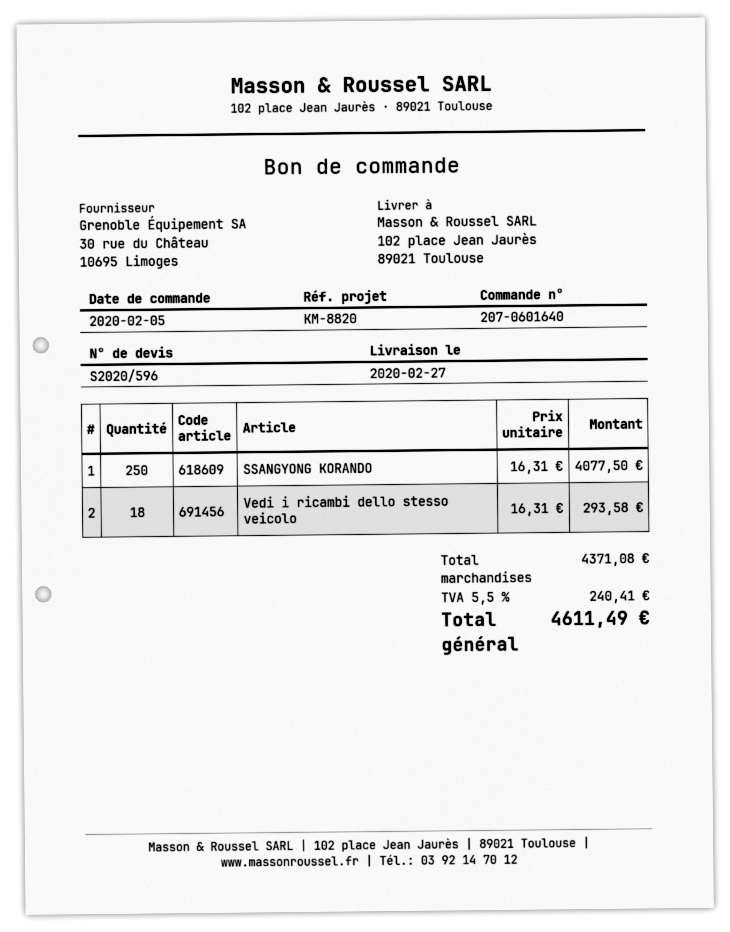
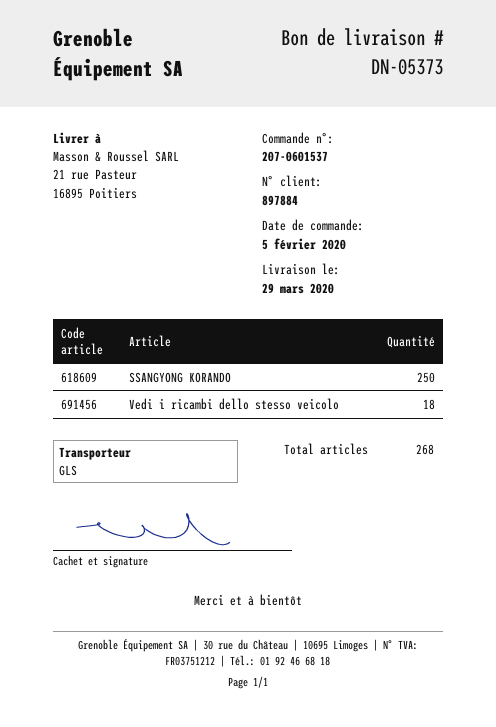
order number: 207-0601640 -> 207-0601537
delivery date: 2020-02-27 -> 2020-03-29
ship to: 102 place Jean Jaurès, 89021 Toulouse -> 21 rue Pasteur, 16895 Poitiers

